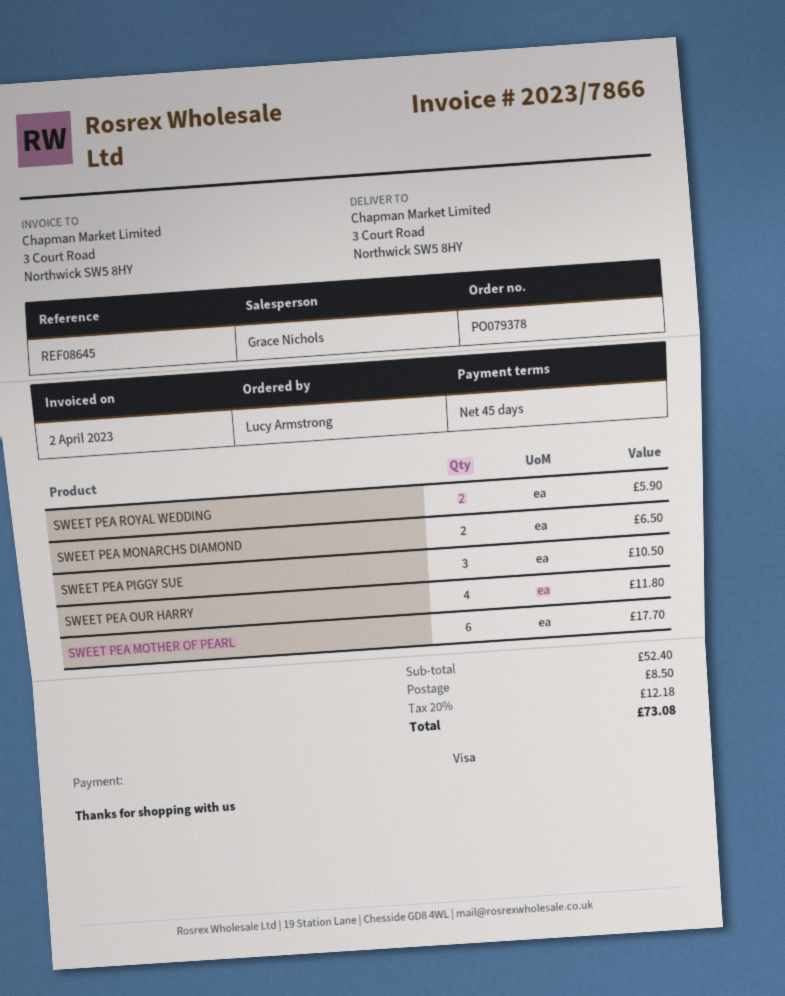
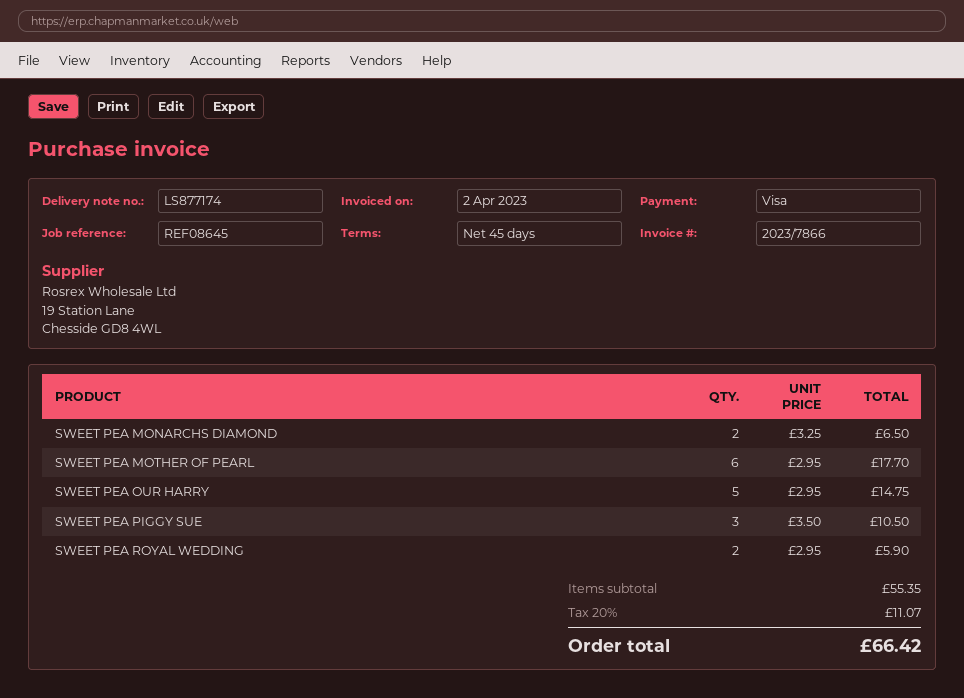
SWEET PEA OUR HARRY: 4 for 11.80 -> 5 for 14.75
subtotal: 52.40 -> 55.35
shipping: 8.50 -> none
tax: 20% = 12.18 -> 20% = 11.07
total: 73.08 -> 66.42

